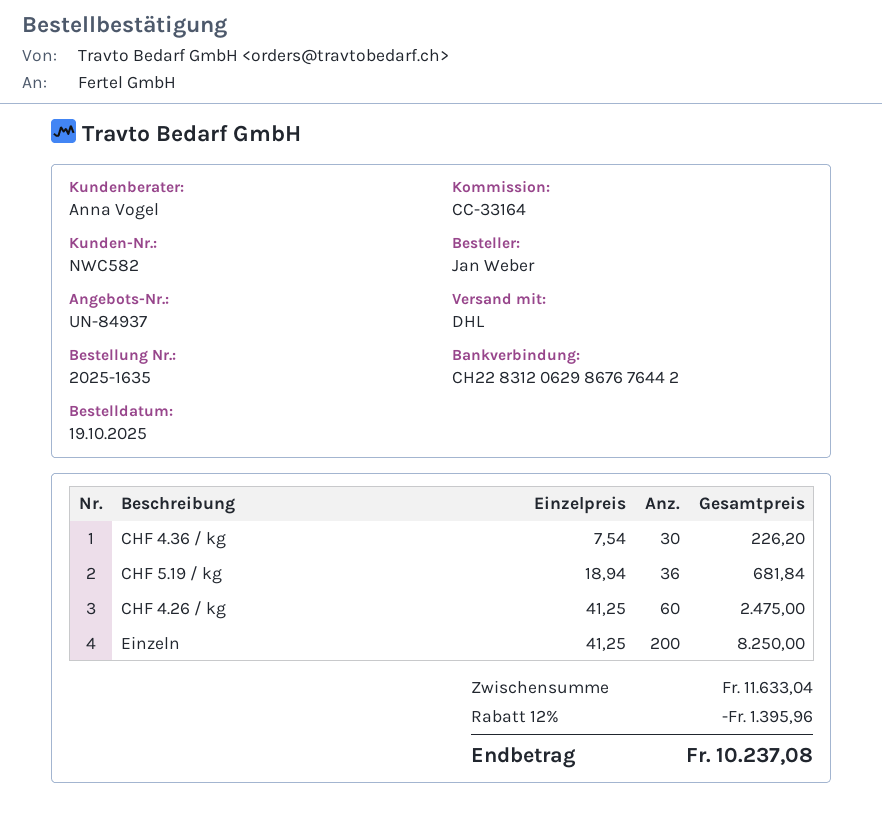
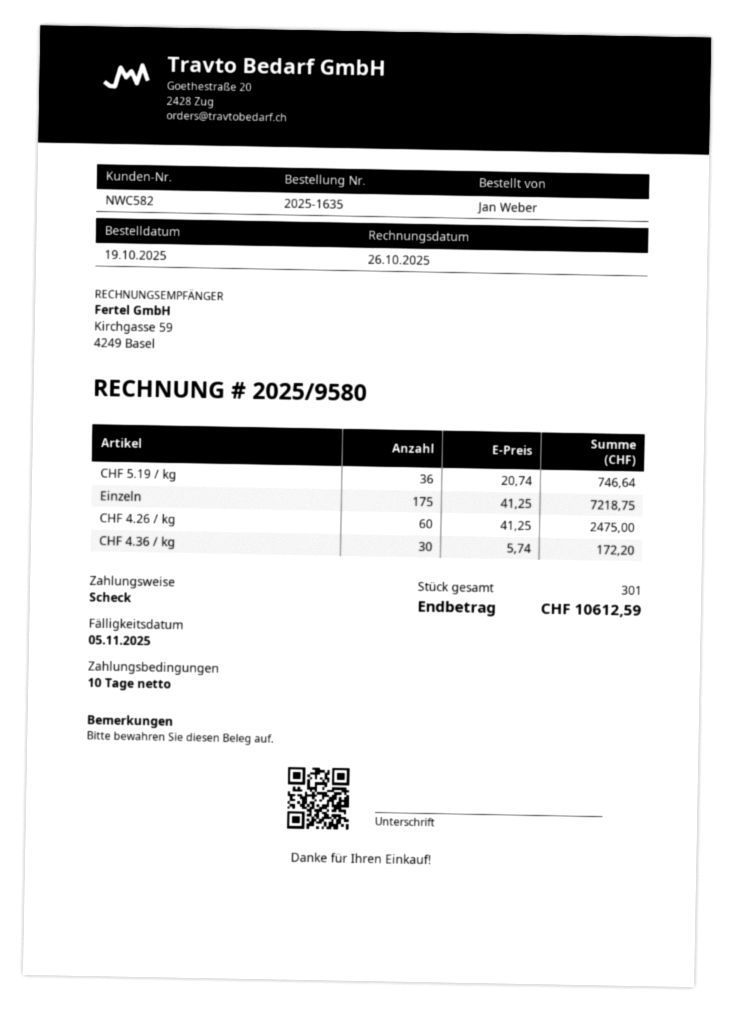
CHF 4.36 / kg: 30 x 7.54 = 226.20 -> 30 x 5.74 = 172.20
CHF 5.19 / kg: 36 x 18.94 = 681.84 -> 36 x 20.74 = 746.64
Einzeln: 200 x 41.25 = 8250.00 -> 175 x 41.25 = 7218.75
discount: 12% = 1395.96 -> none
total: 10237.08 -> 10612.59

